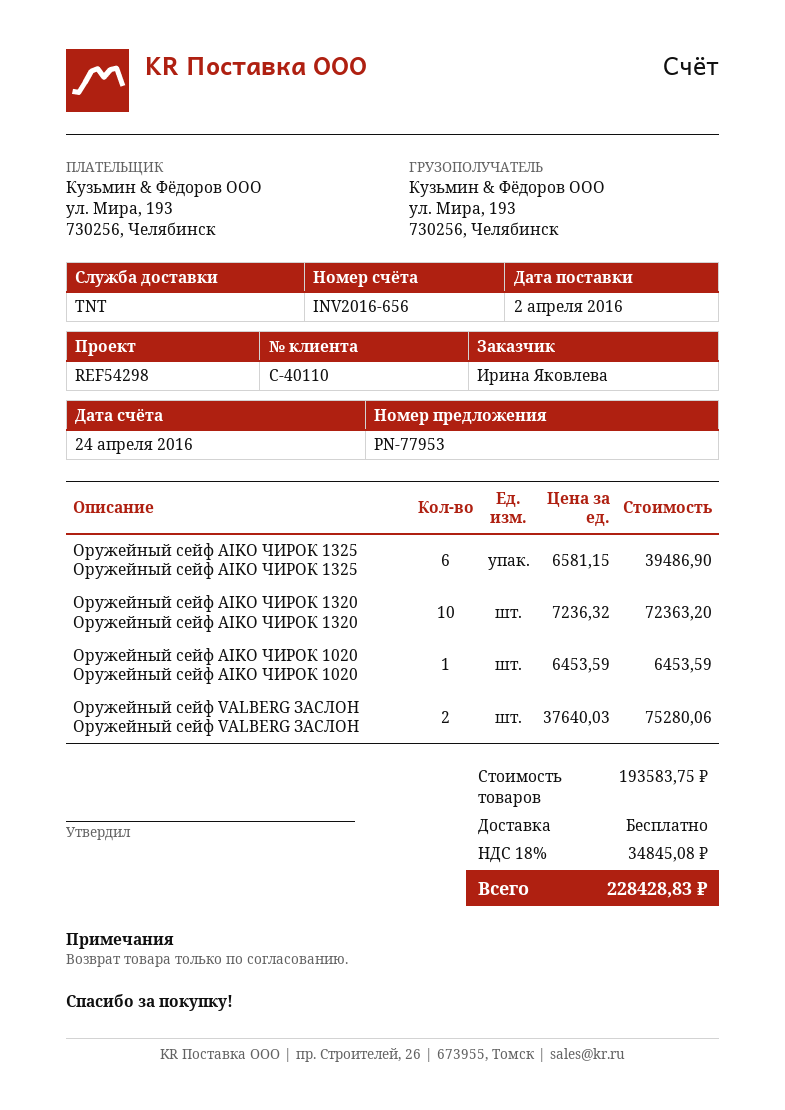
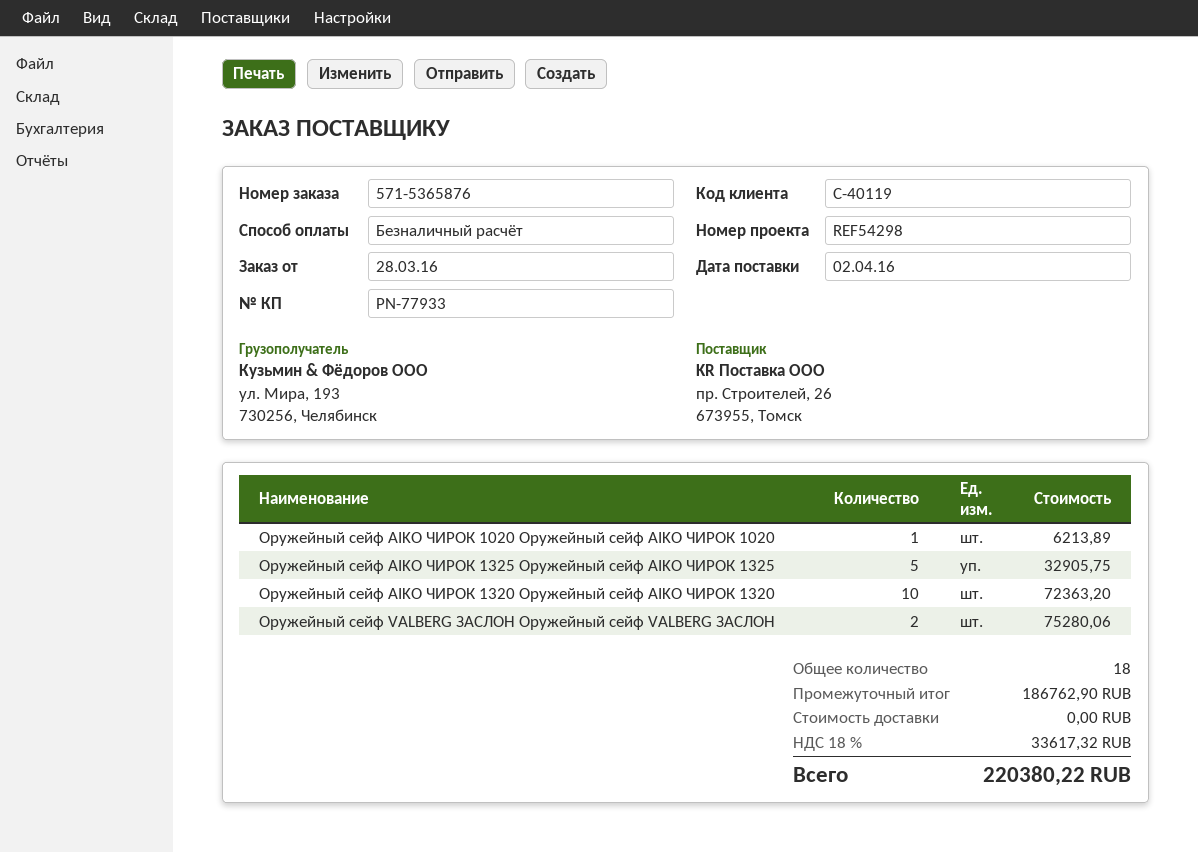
quote number: PN-77953 -> PN-77933
customer number: C-40110 -> C-40119
Оружейный сейф AIKO ЧИРОК 1325 Оружейный сейф AIKO ЧИРОК 1325: 6 for 39486.90 -> 5 for 32905.75
Оружейный сейф AIKO ЧИРОК 1020 Оружейный сейф AIKO ЧИРОК 1020: 1 for 6453.59 -> 1 for 6213.89
subtotal: 193583.75 -> 186762.90
tax: 18% = 34845.08 -> 18% = 33617.32
total: 228428.83 -> 220380.22

